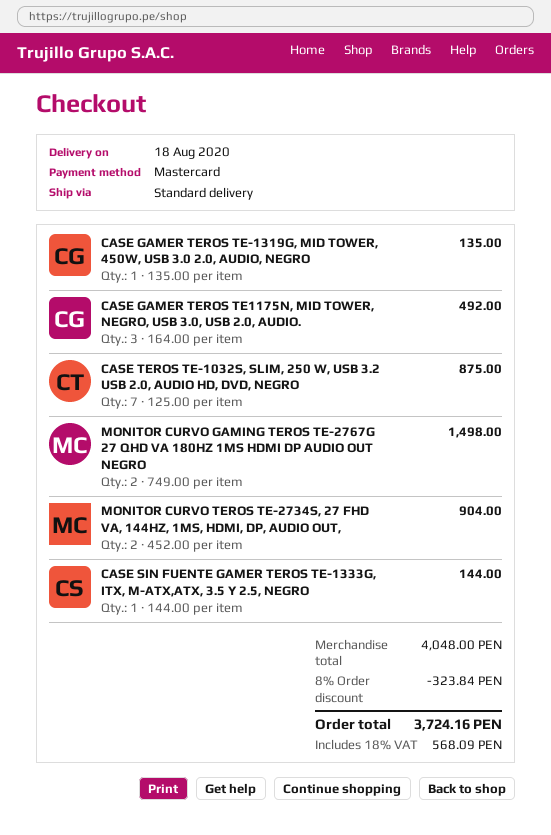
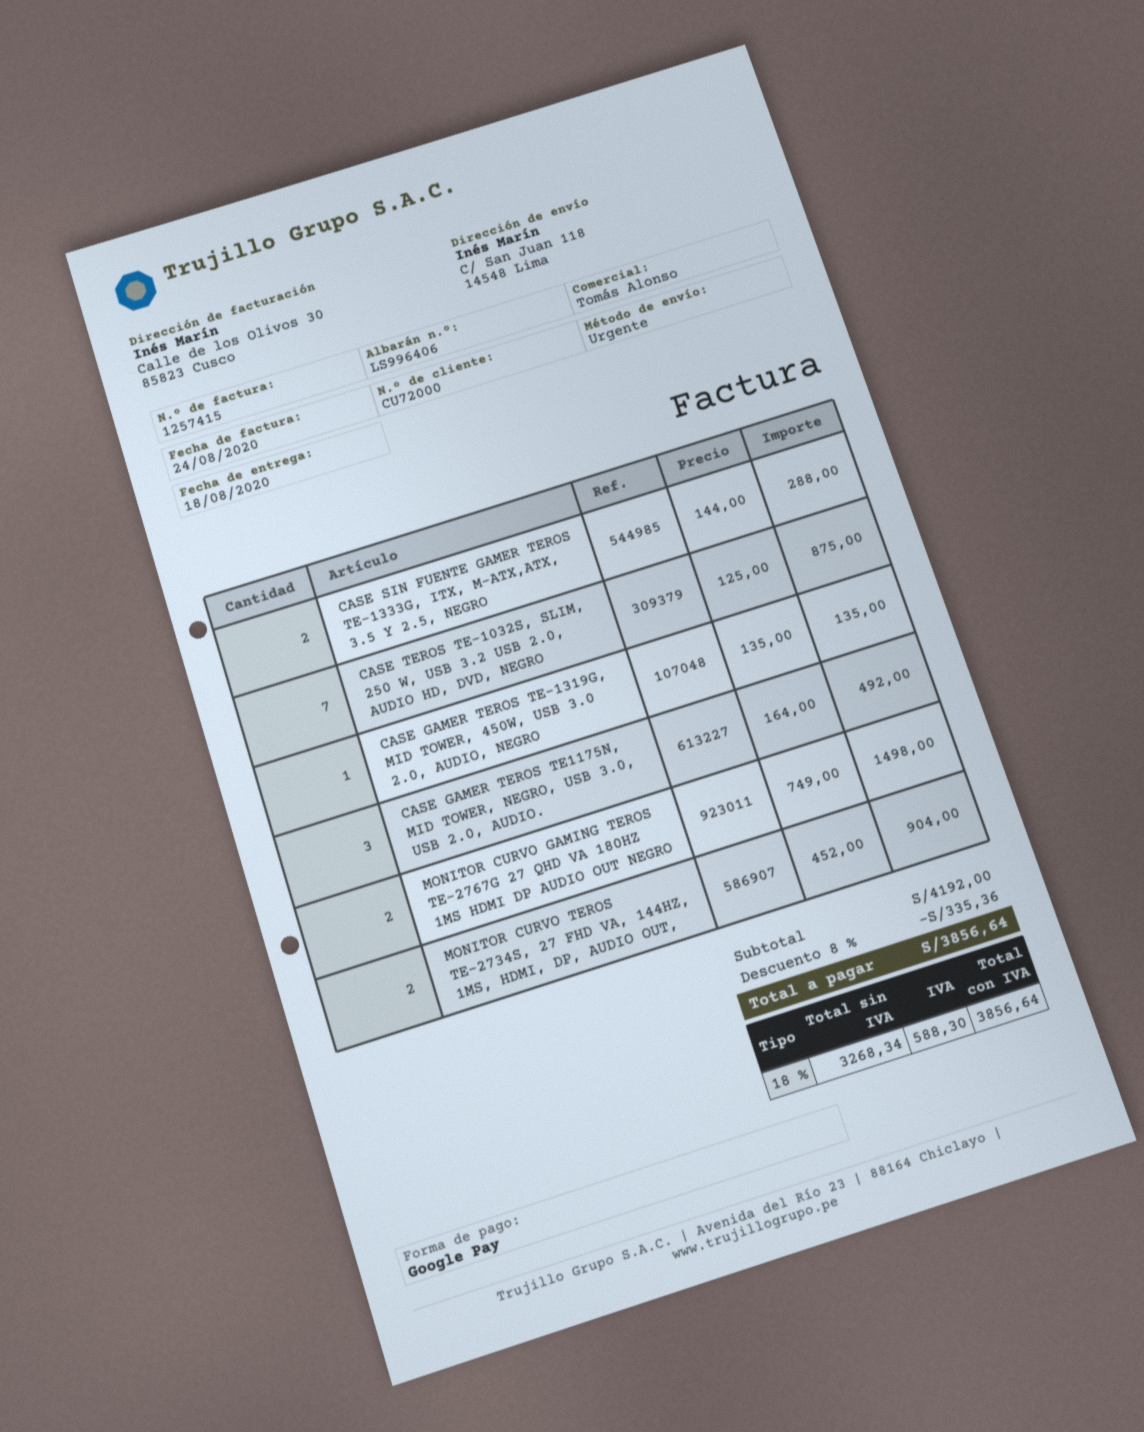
payment method: Mastercard -> Google Pay
shipping method: standard -> express
CASE SIN FUENTE GAMER TEROS TE-1333G, ITX, M-ATX,ATX, 3.5 Y 2.5, NEGRO: 1 x 144.00 = 144.00 -> 2 x 144.00 = 288.00
subtotal: 4048.00 -> 4192.00
discount: 8% = 323.84 -> 8% = 335.36
tax: 18% = 568.09 -> 18% = 588.30
total: 3724.16 -> 3856.64

